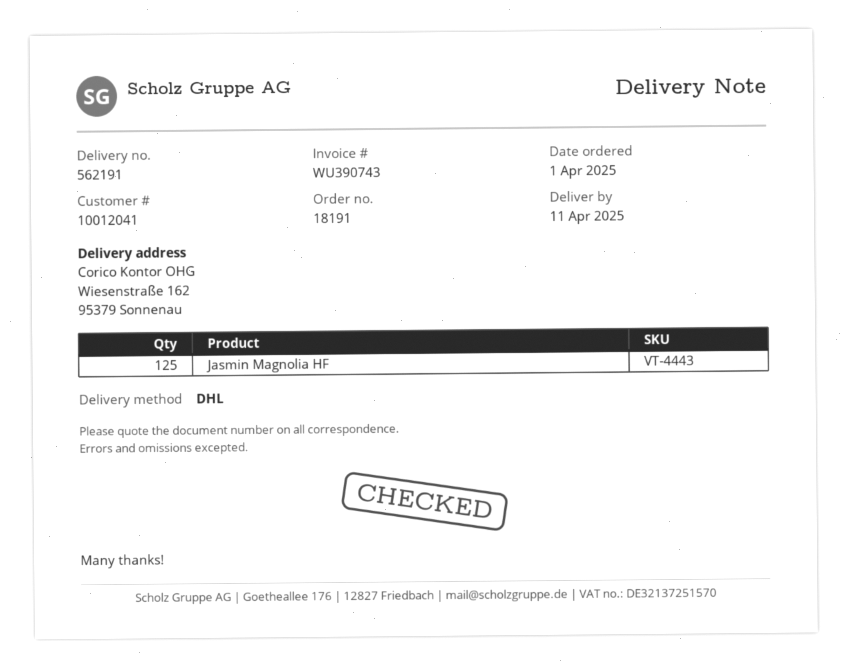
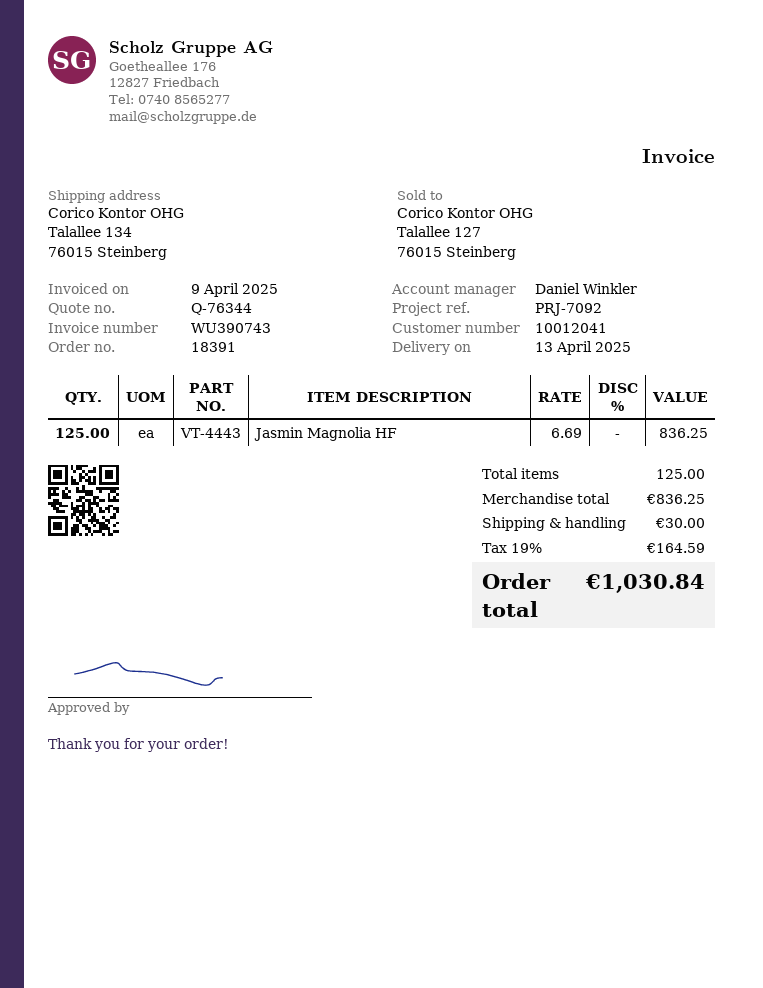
order number: 18191 -> 18391
delivery date: 2025-04-11 -> 2025-04-13
ship to: Wiesenstraße 162, 95379 Sonnenau -> Talallee 134, 76015 Steinberg

